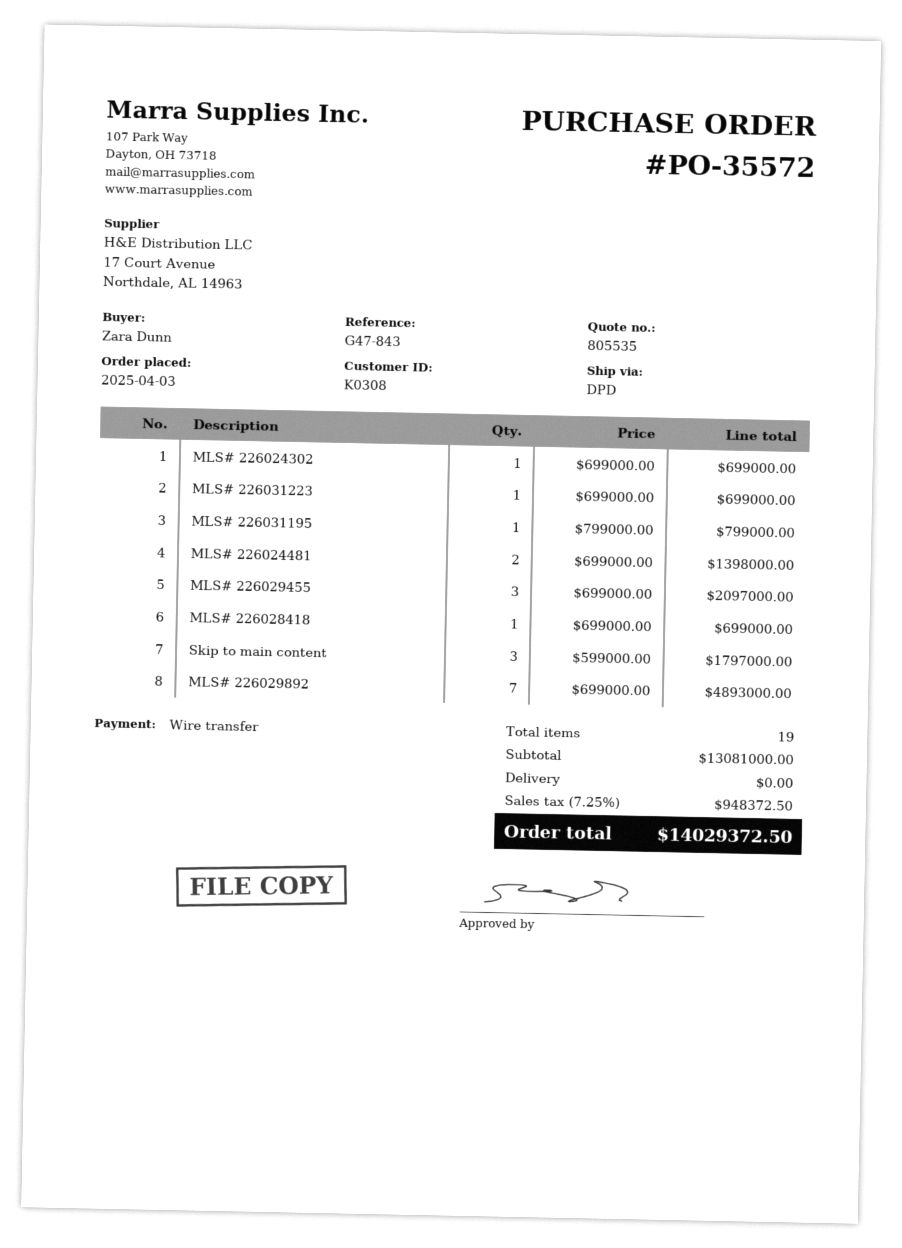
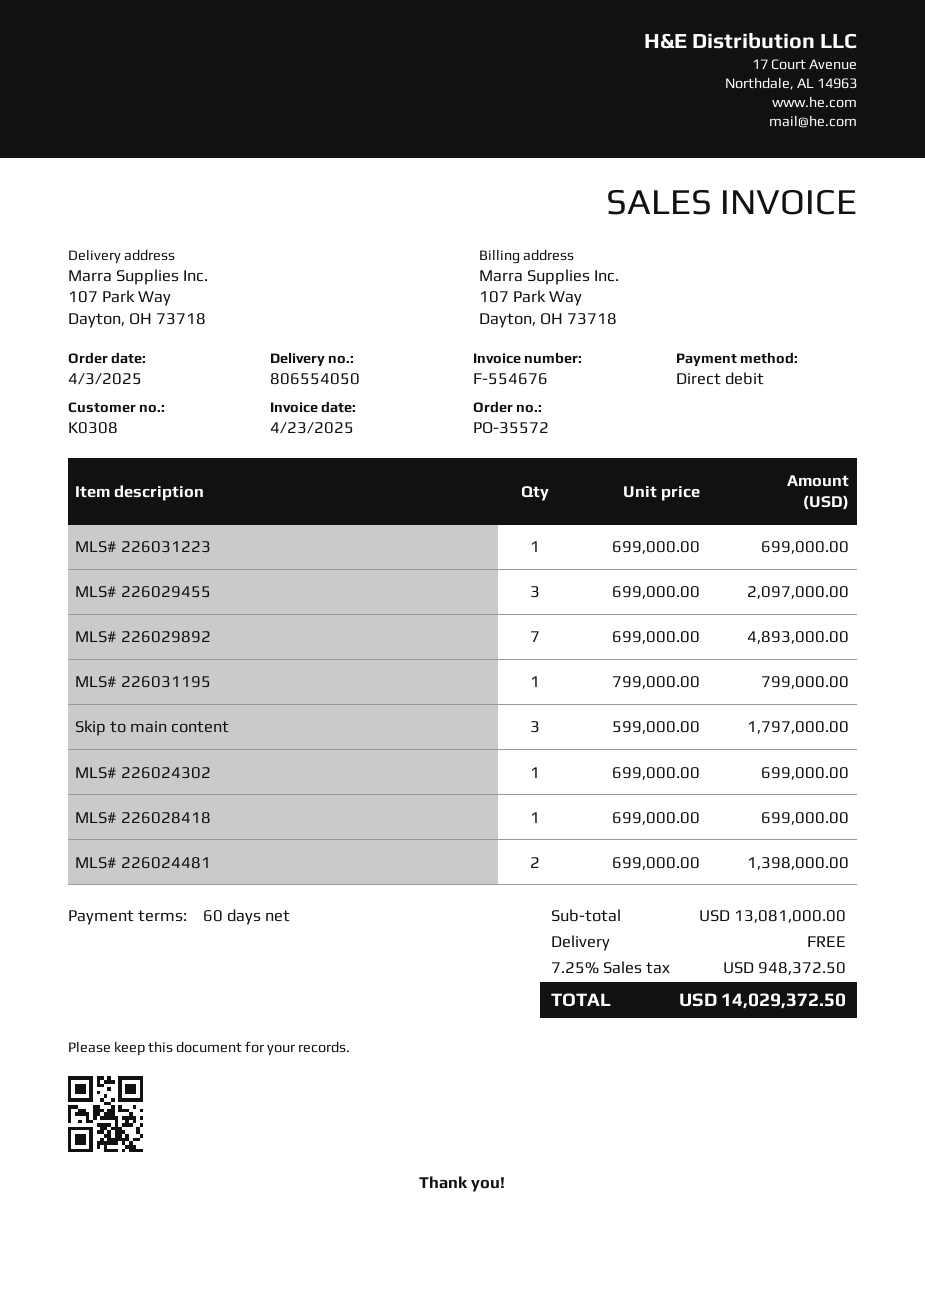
payment method: bank transfer -> direct debit

